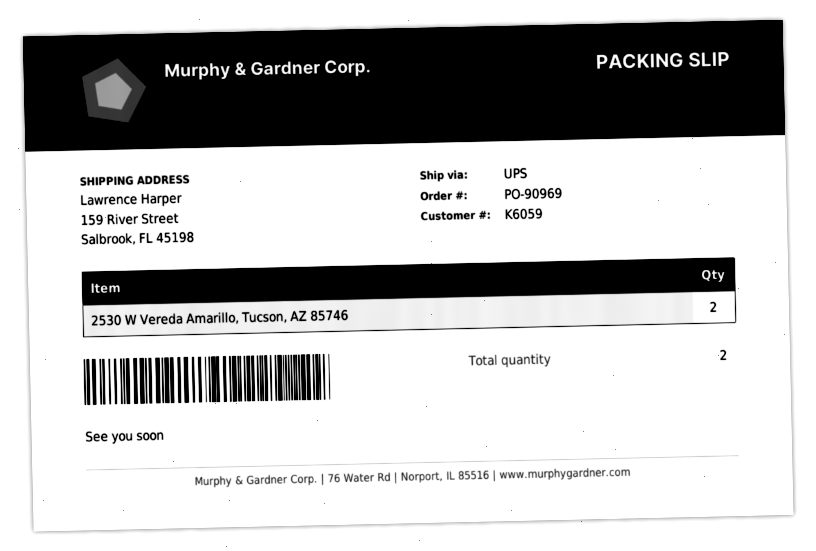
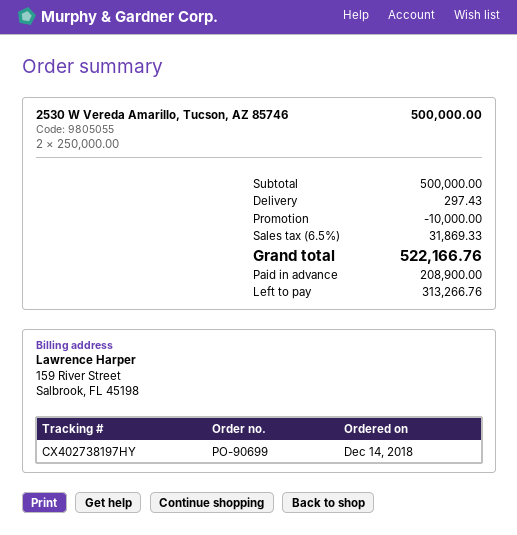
order number: PO-90969 -> PO-90699

